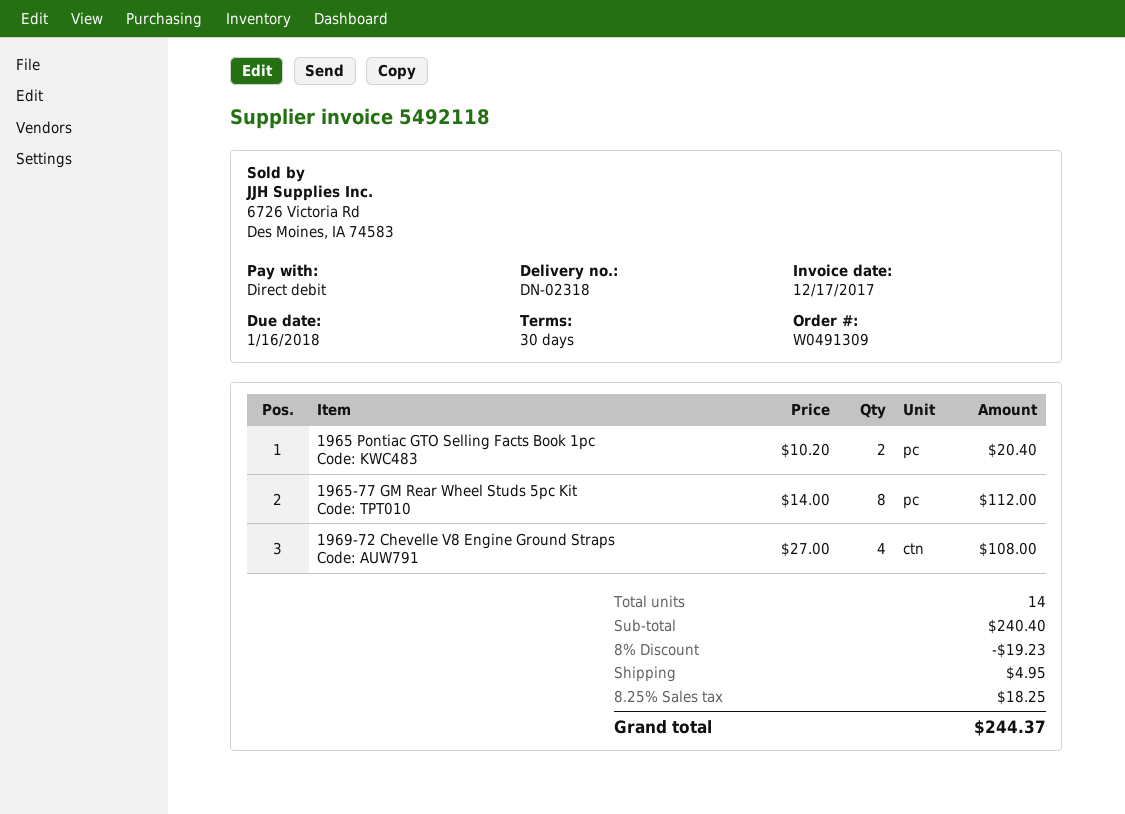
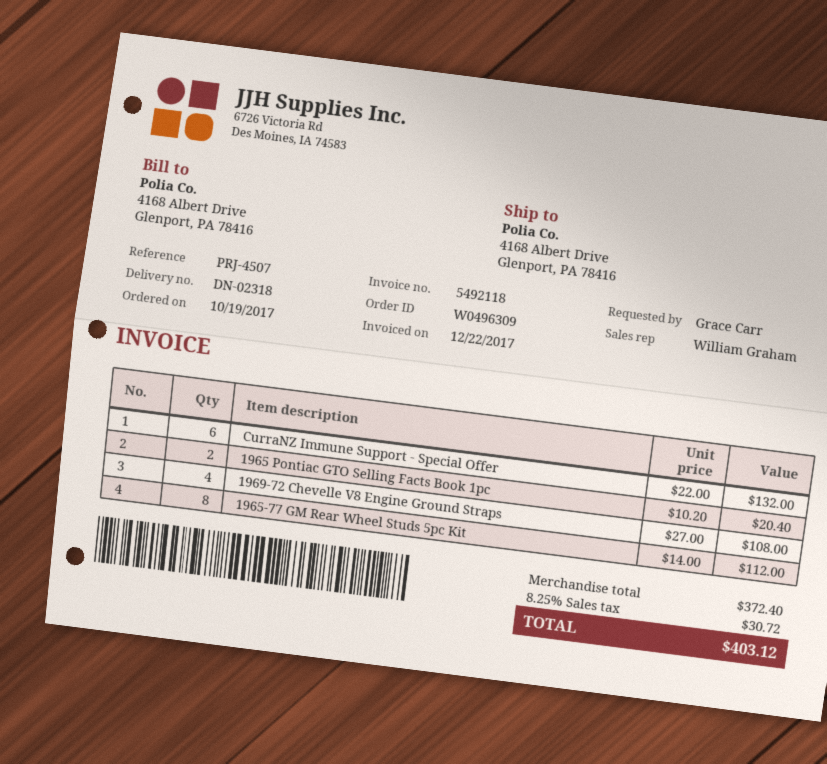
order number: W0491309 -> W0496309
invoice date: 2017-12-17 -> 2017-12-22
CurraNZ Immune Support - Special Offer: none -> 6 x 22.00 = 132.00
subtotal: 240.40 -> 372.40
discount: 8% = 19.23 -> none
shipping: 4.95 -> none
tax: 8.25% = 18.25 -> 8.25% = 30.72
total: 244.37 -> 403.12

